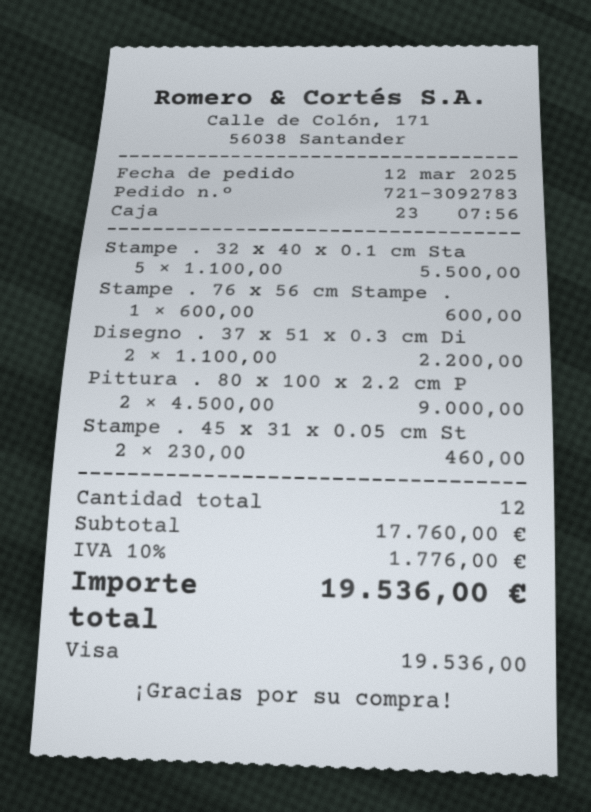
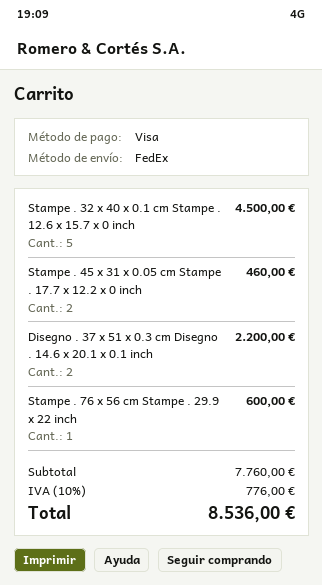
Stampe . 32 x 40 x 0.1 cm Sta: 5 for 5500.00 -> 5 for 4500.00
Pittura . 80 x 100 x 2.2 cm P: 2 for 9000.00 -> none
subtotal: 17760.00 -> 7760.00
tax: 10% = 1776.00 -> 10% = 776.00
total: 19536.00 -> 8536.00

